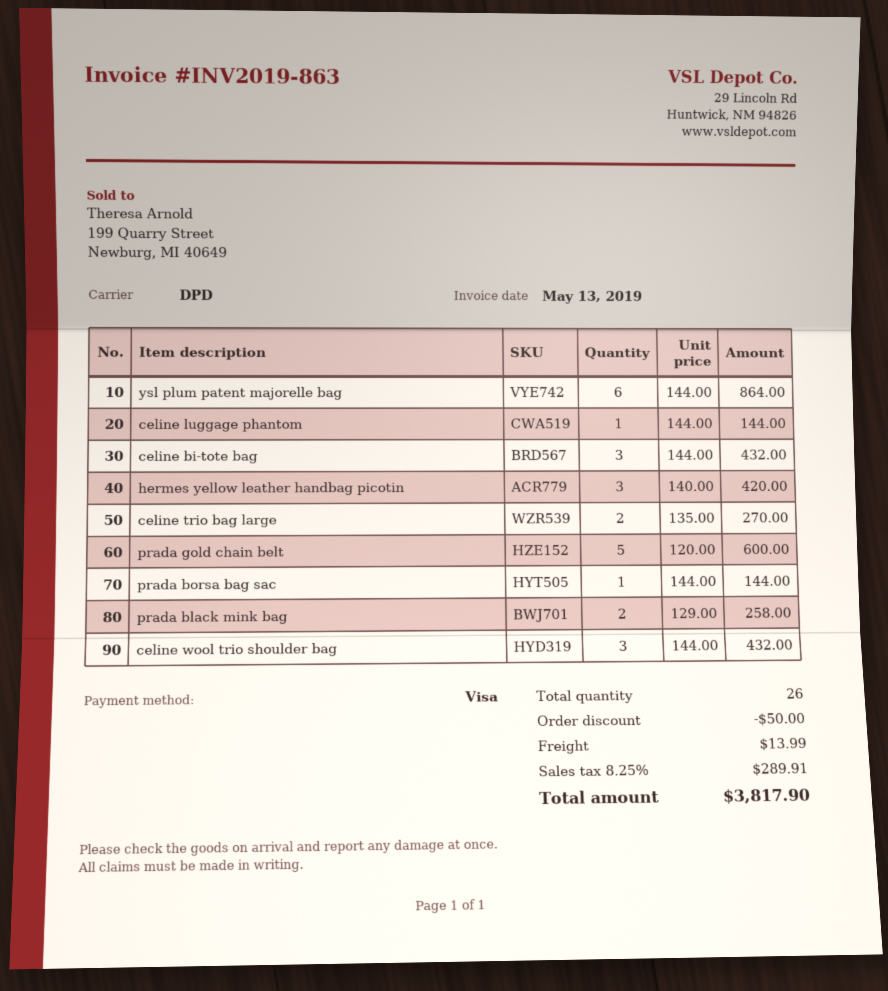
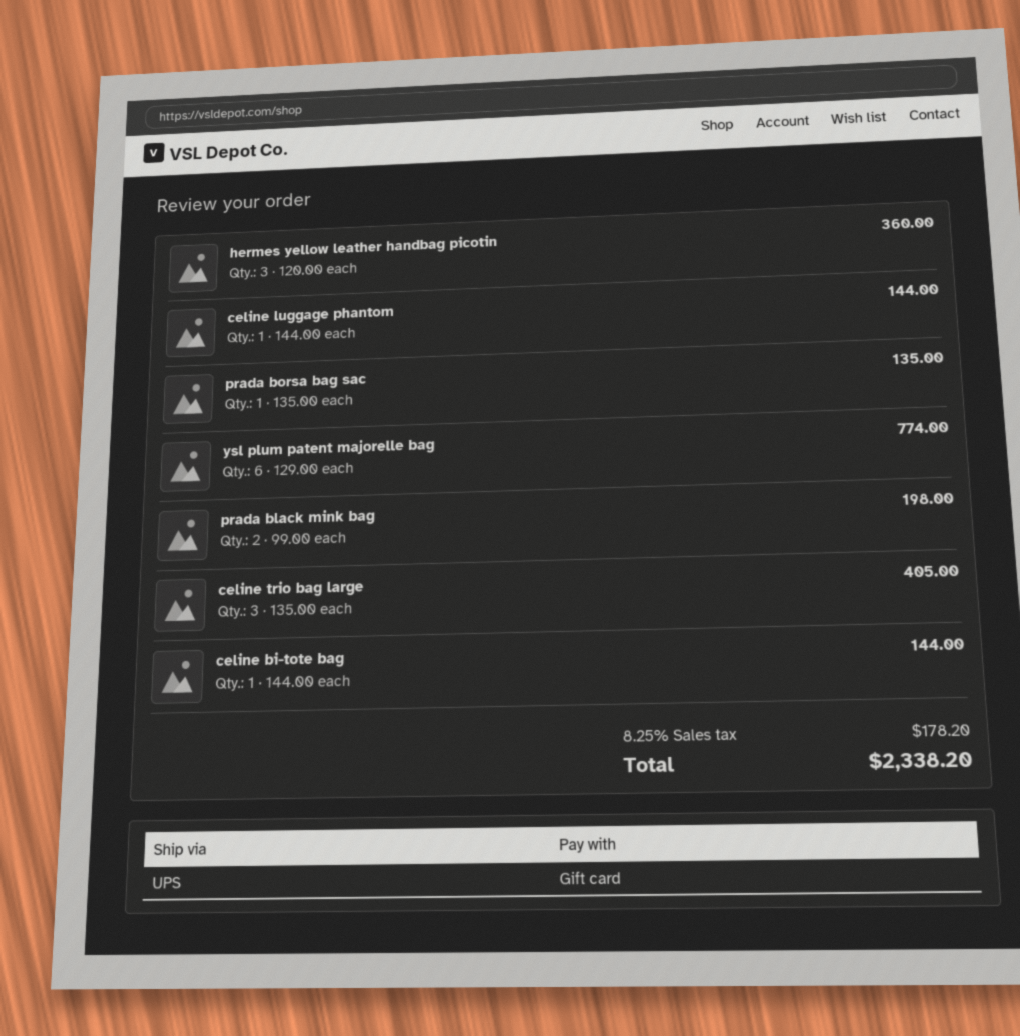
payment method: Visa -> gift card
shipping method: DPD -> UPS
ysl plum patent majorelle bag: 6 x 144.00 = 864.00 -> 6 x 129.00 = 774.00
celine bi-tote bag: 3 x 144.00 = 432.00 -> 1 x 144.00 = 144.00
hermes yellow leather handbag picotin: 3 x 140.00 = 420.00 -> 3 x 120.00 = 360.00
celine trio bag large: 2 x 135.00 = 270.00 -> 3 x 135.00 = 405.00
prada gold chain belt: 5 x 120.00 = 600.00 -> none
prada borsa bag sac: 1 x 144.00 = 144.00 -> 1 x 135.00 = 135.00
prada black mink bag: 2 x 129.00 = 258.00 -> 2 x 99.00 = 198.00
celine wool trio shoulder bag: 3 x 144.00 = 432.00 -> none
discount: 50.00 -> none
shipping: 13.99 -> none
tax: 8.25% = 289.91 -> 8.25% = 178.20
total: 3817.90 -> 2338.20

